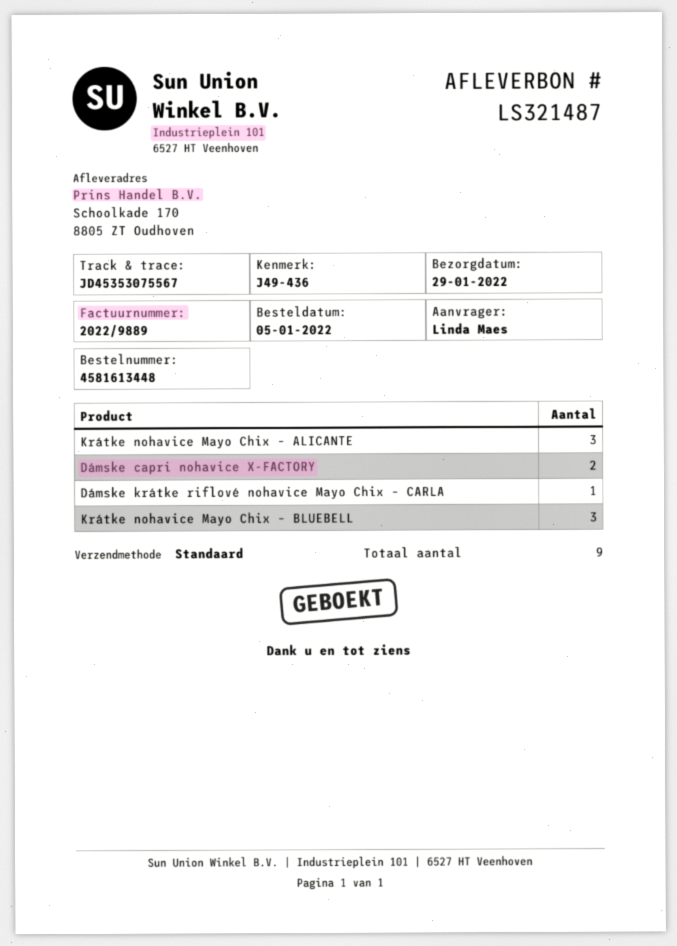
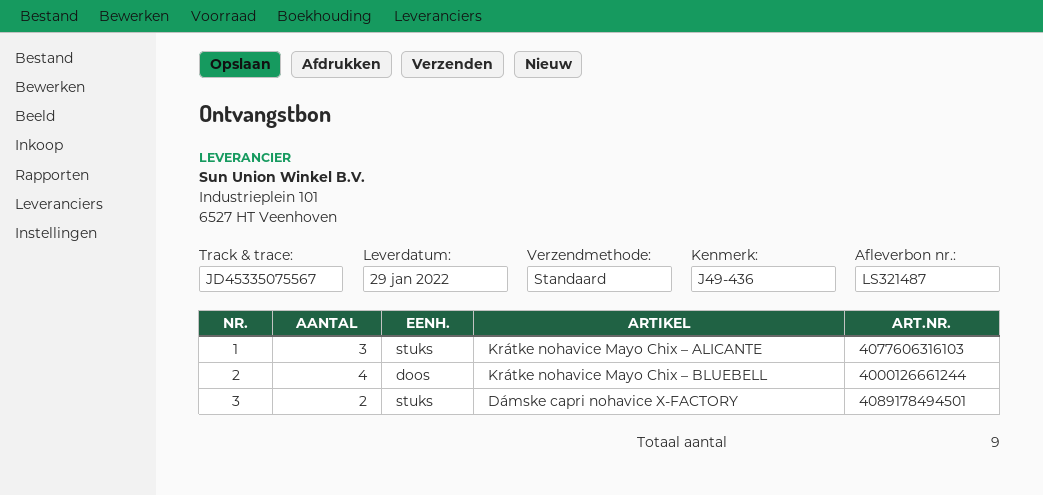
tracking number: JD45353075567 -> JD45335075567
Dámske krátke riflové nohavice Mayo Chix – CARLA: 1 -> none
Krátke nohavice Mayo Chix – BLUEBELL: 3 -> 4

